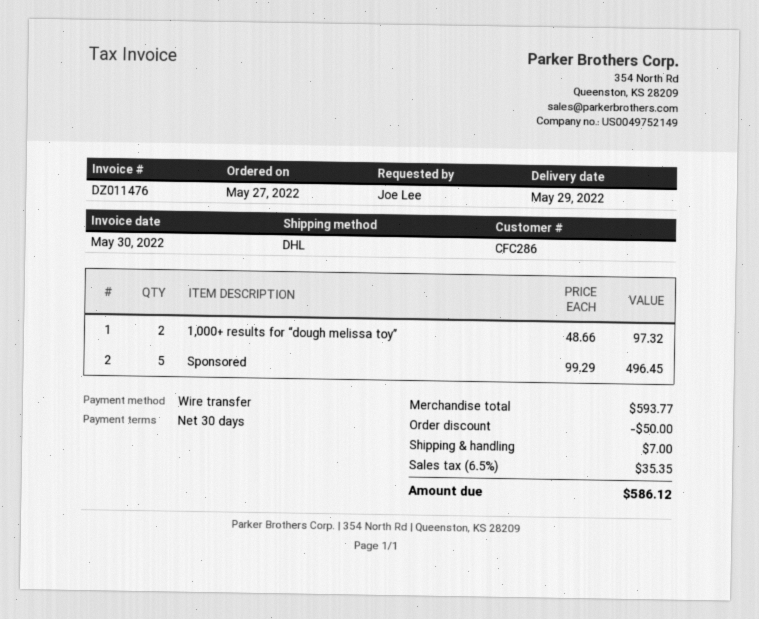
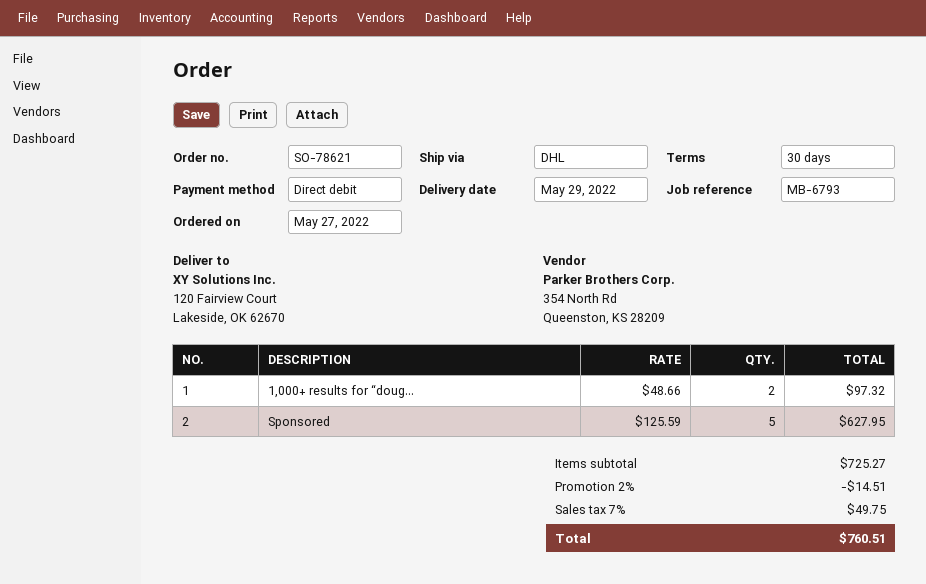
payment method: bank transfer -> direct debit
Sponsored: 5 x 99.29 = 496.45 -> 5 x 125.59 = 627.95
subtotal: 593.77 -> 725.27
discount: 50.00 -> 14.51
shipping: 7.00 -> none
tax: 6.5% = 35.35 -> 7% = 49.75
total: 586.12 -> 760.51

